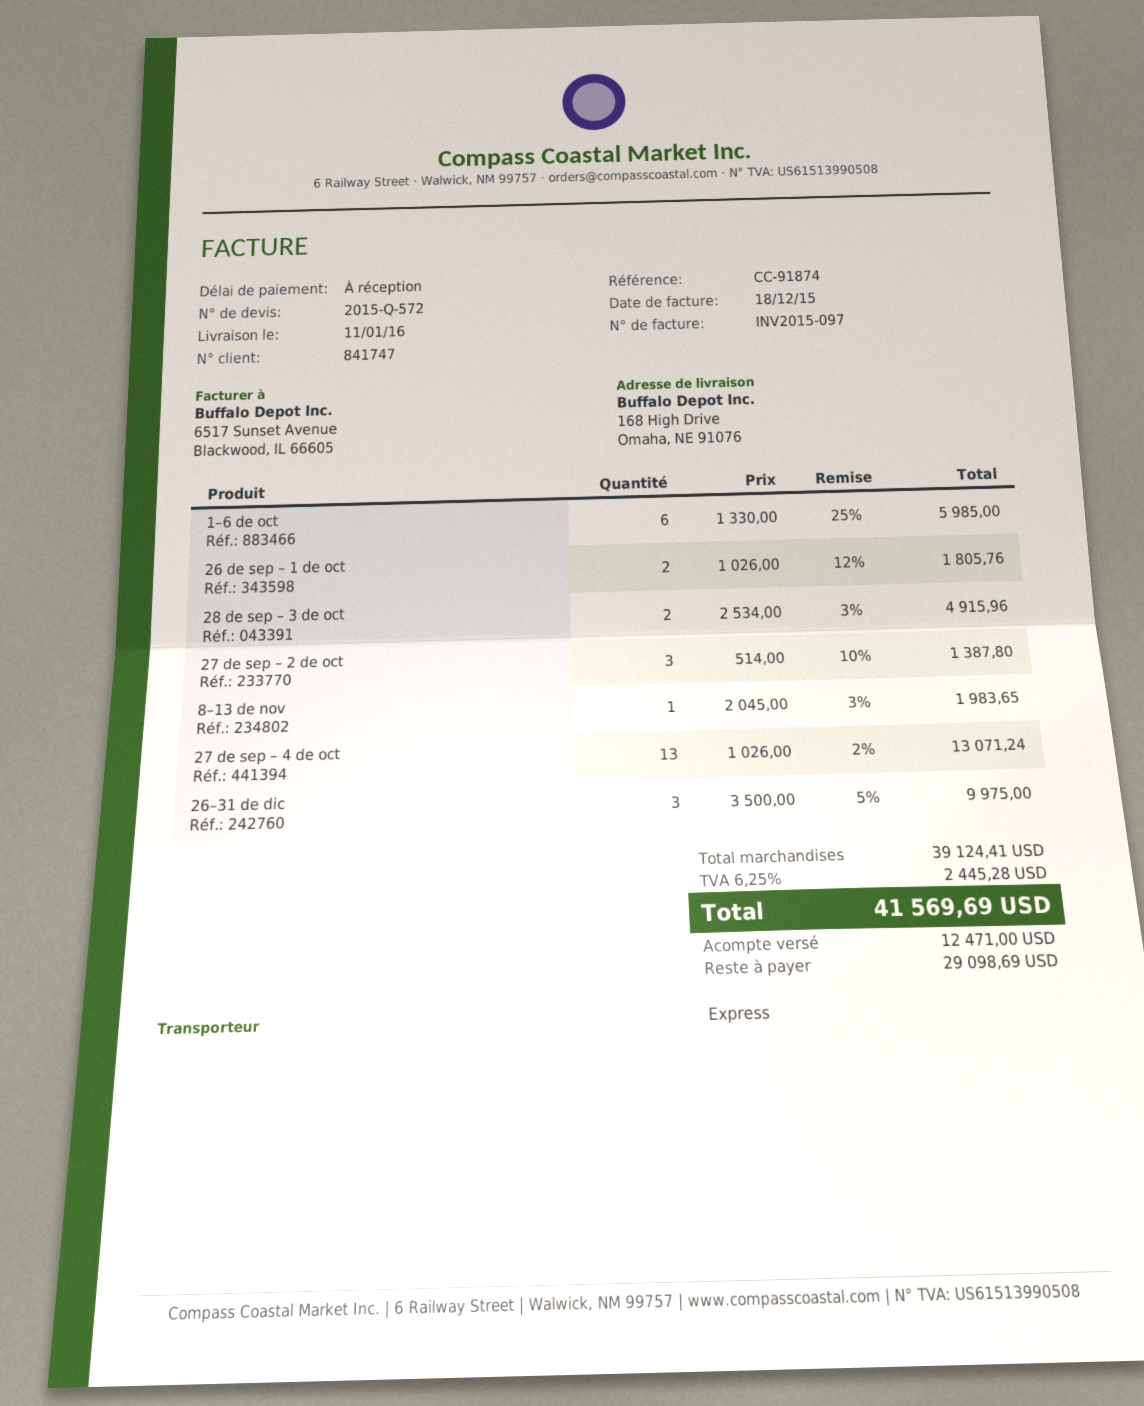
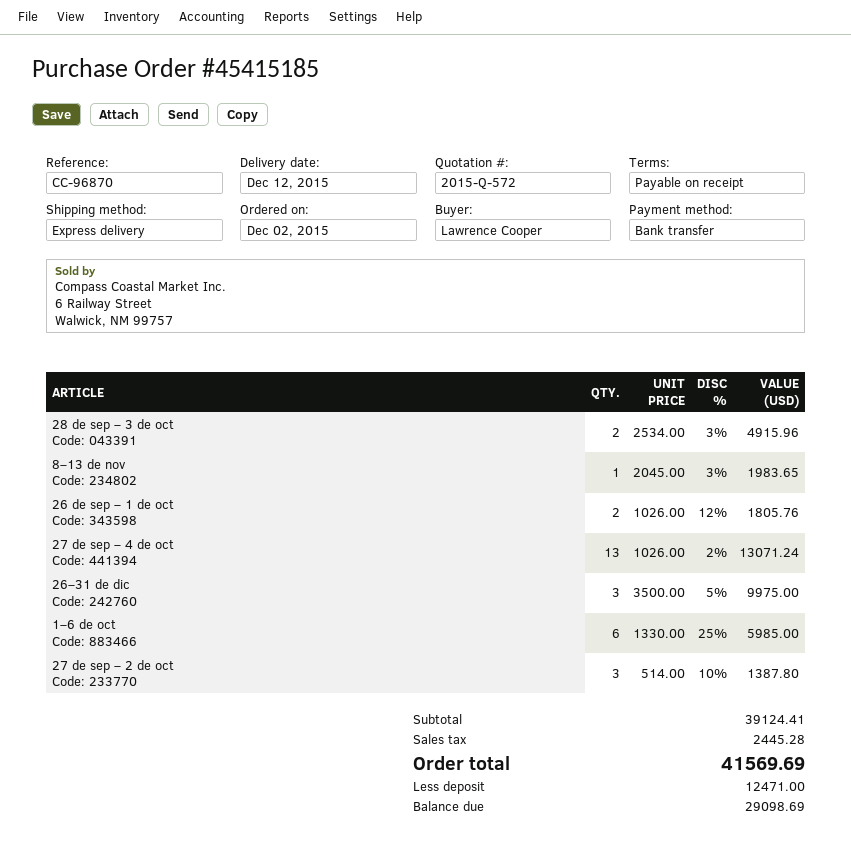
delivery date: 2016-01-11 -> 2015-12-12
reference: CC-91874 -> CC-96870

